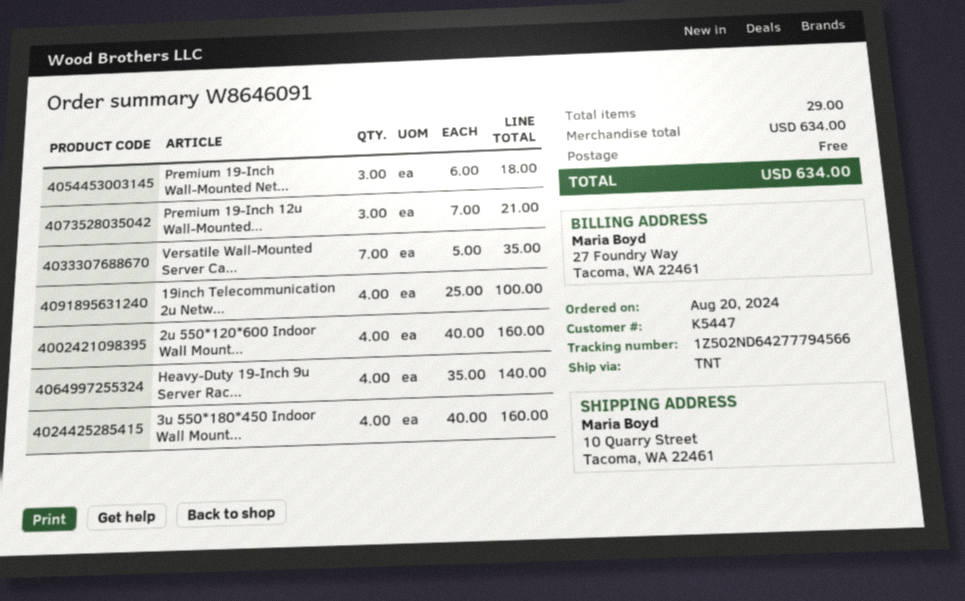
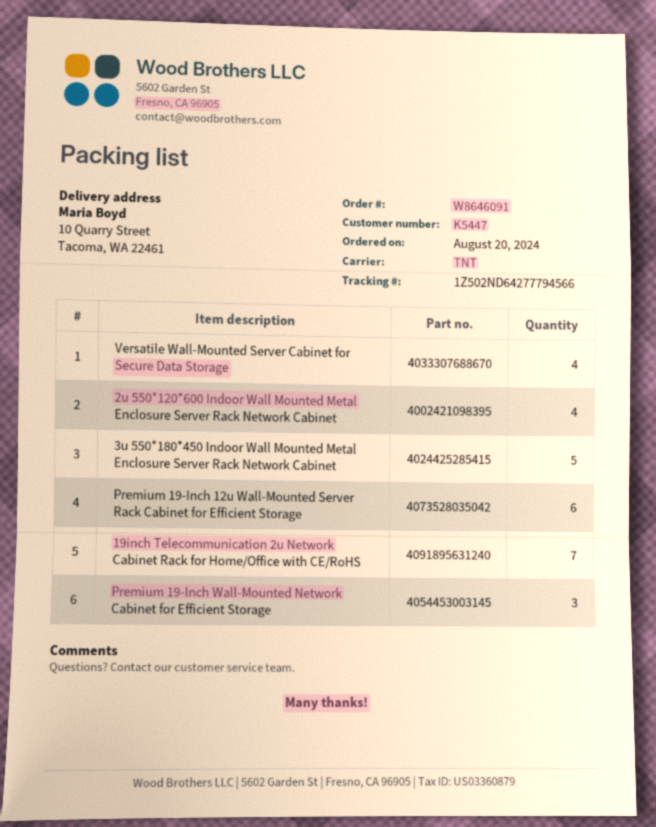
Premium 19-Inch 12u Wall-Mounted...: 3 -> 6
Versatile Wall-Mounted Server Ca...: 7 -> 4
19inch Telecommunication 2u Netw...: 4 -> 7
Heavy-Duty 19-Inch 9u Server Rac...: 4 -> none
3u 550*180*450 Indoor Wall Mount...: 4 -> 5

